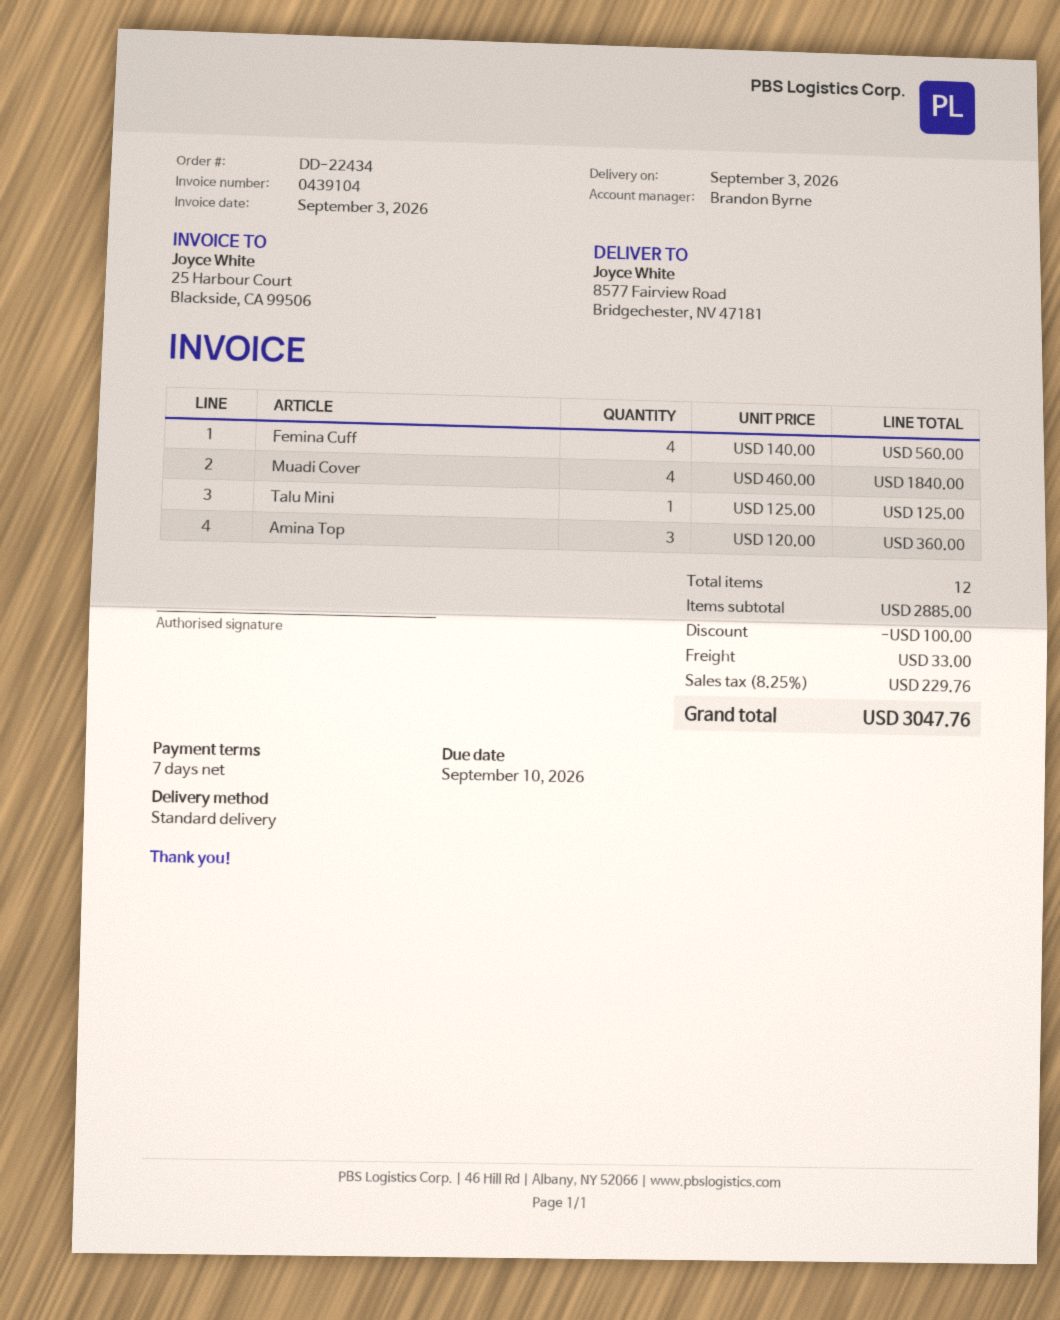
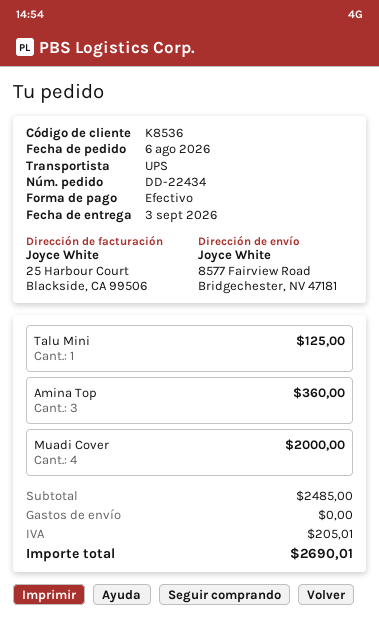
shipping method: standard -> UPS
Femina Cuff: 4 for 560.00 -> none
Muadi Cover: 4 for 1840.00 -> 4 for 2000.00
subtotal: 2885.00 -> 2485.00
discount: 100.00 -> none
shipping: 33.00 -> 0.00
tax: 229.76 -> 205.01
total: 3047.76 -> 2690.01

